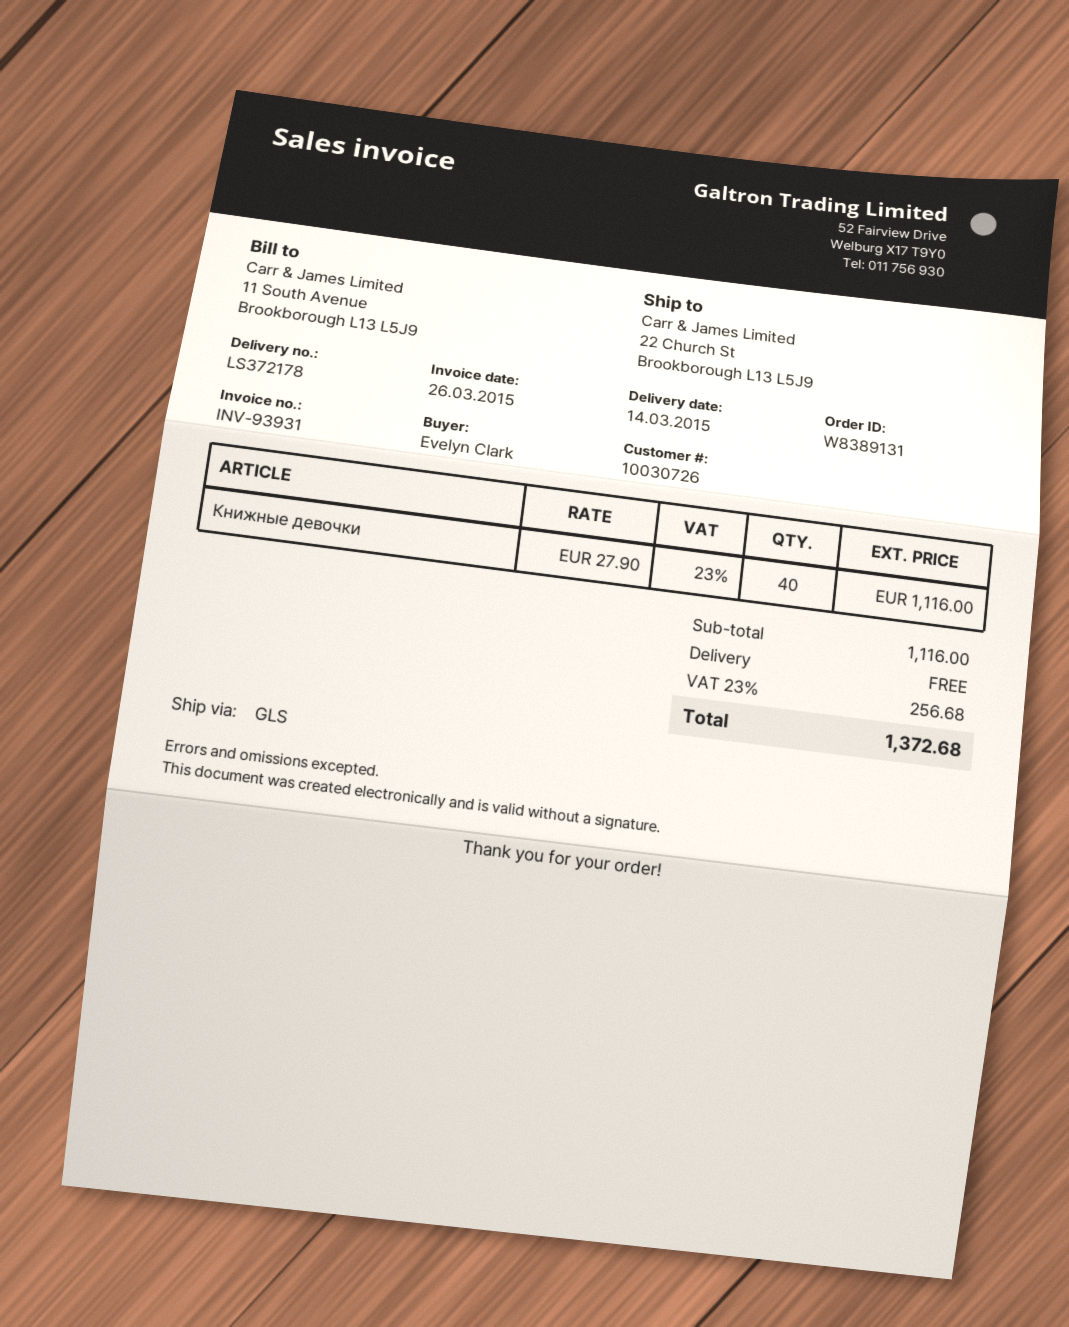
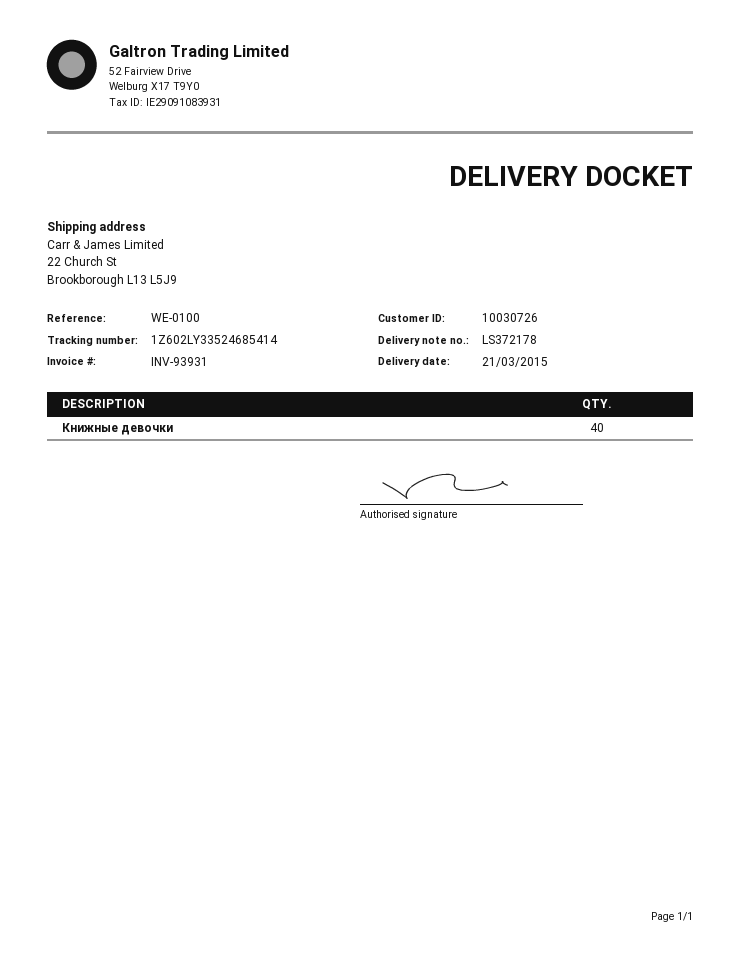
delivery date: 2015-03-14 -> 2015-03-21

